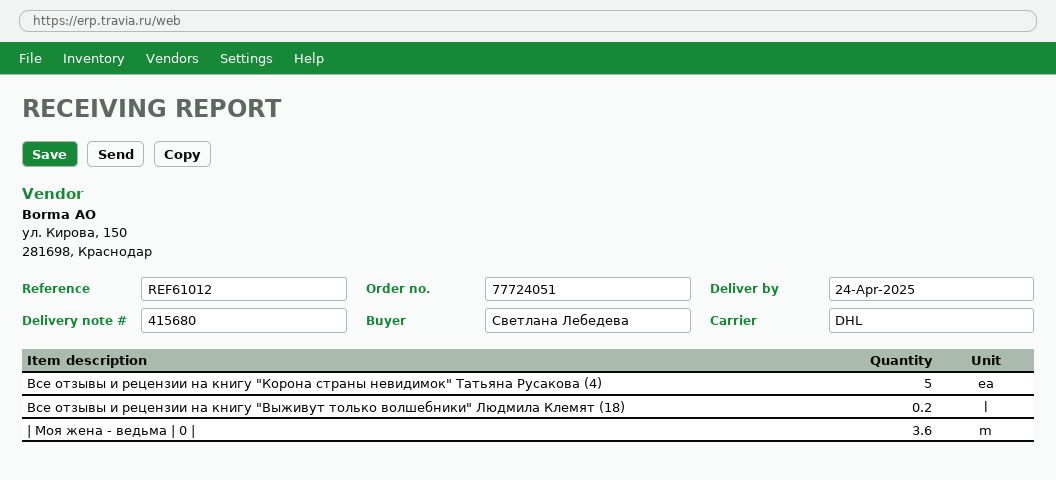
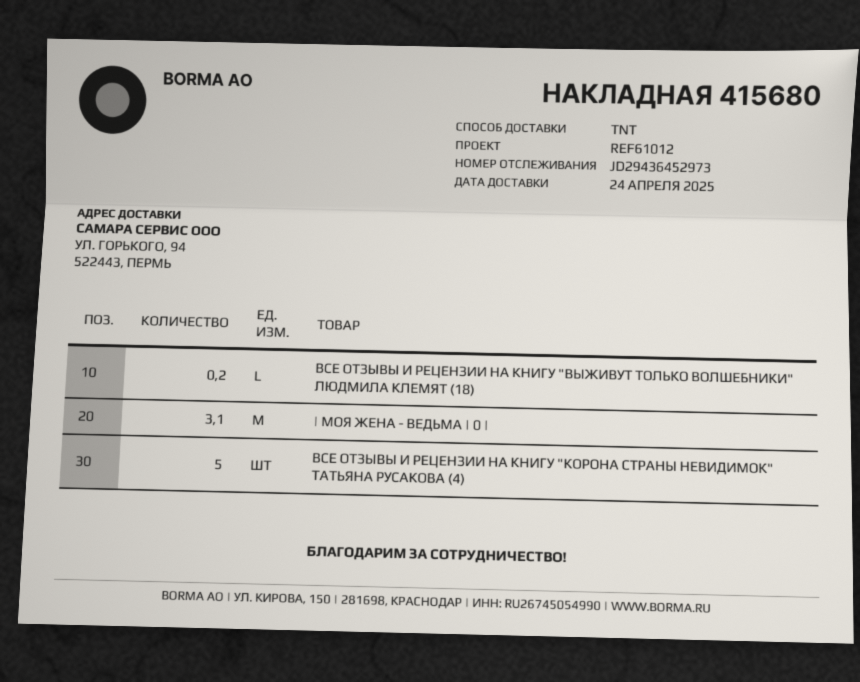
shipping method: DHL -> TNT
| Моя жена - ведьма | 0 |: 3.6 -> 3.1

